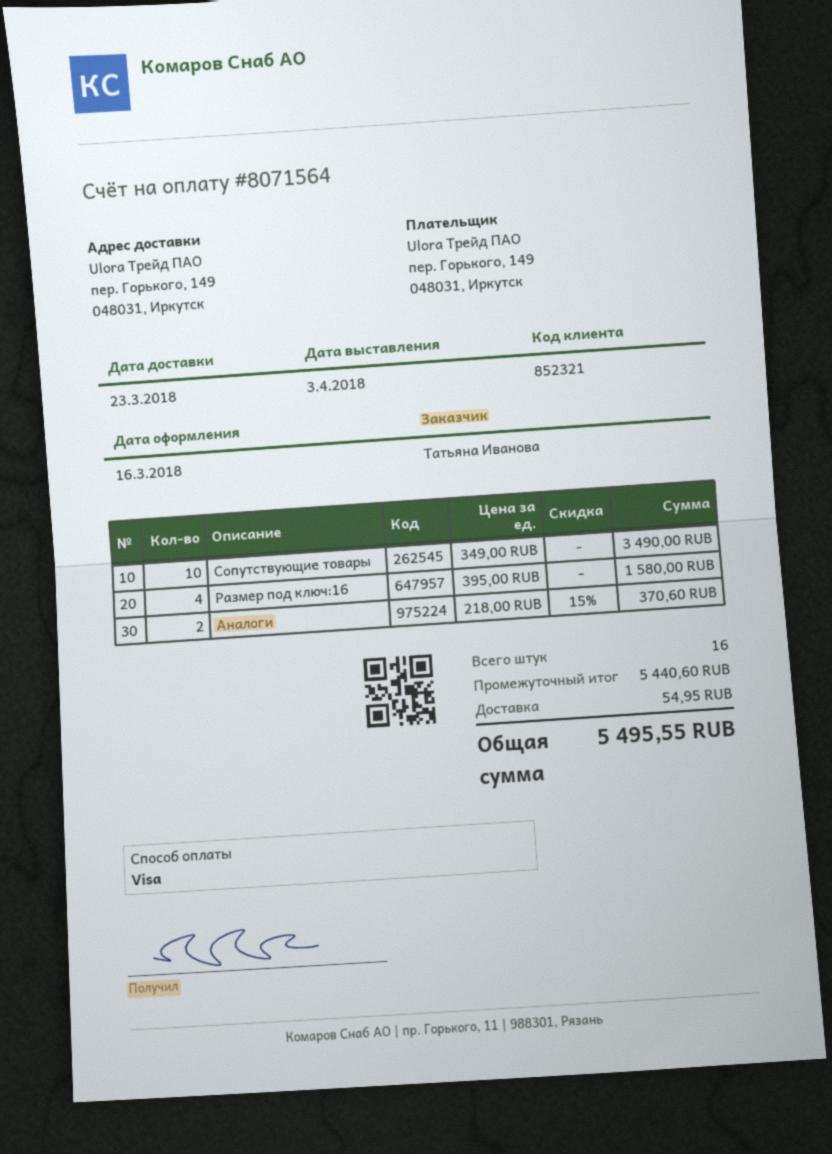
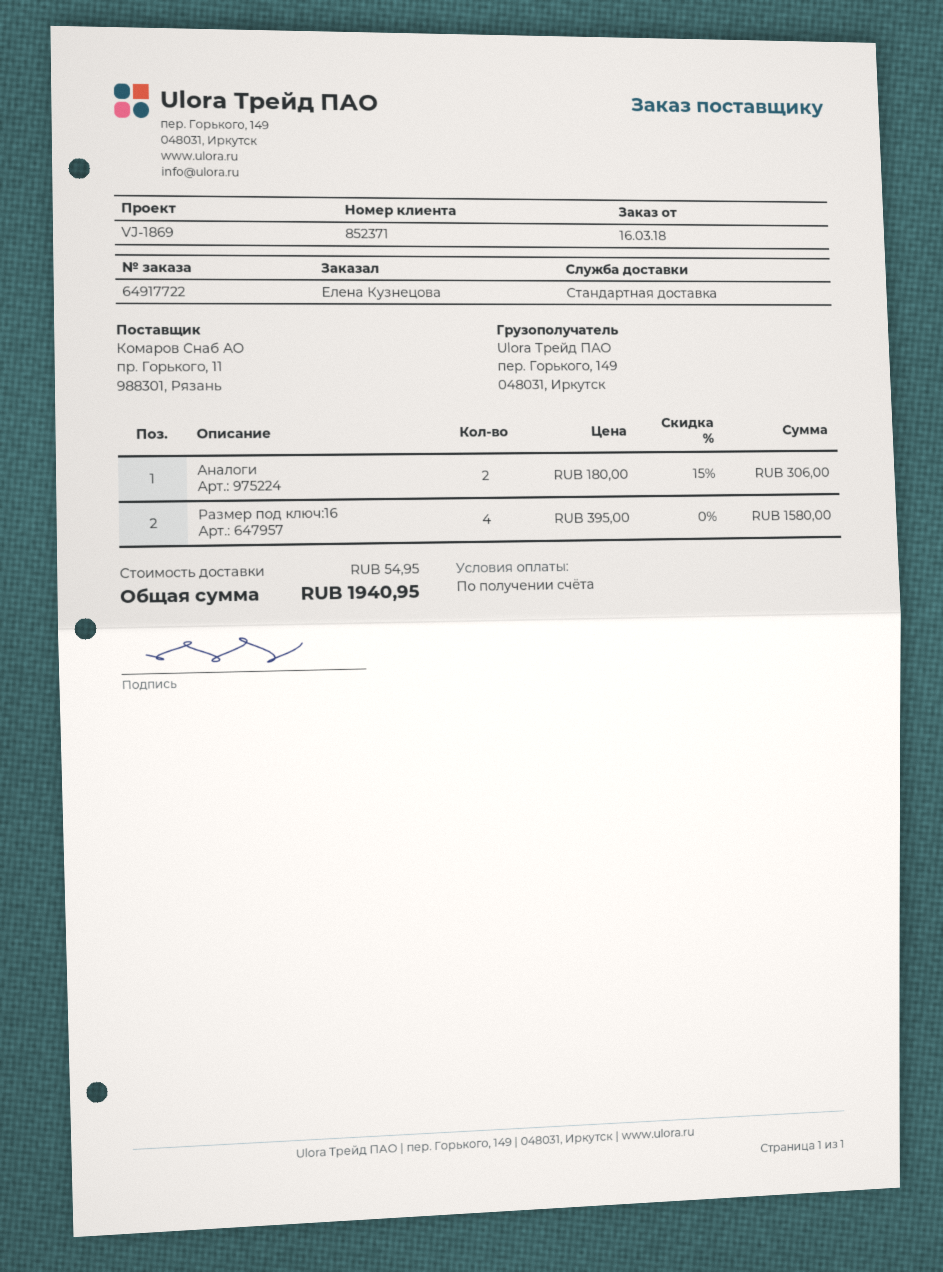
customer number: 852321 -> 852371
ordered by: Татьяна Иванова -> Елена Кузнецова
Сопутствующие товары: 10 x 349.00 = 3490.00 -> none
Аналоги: 2 x 218.00 - 15% = 370.60 -> 2 x 180.00 - 15% = 306.00
total: 5495.55 -> 1940.95

